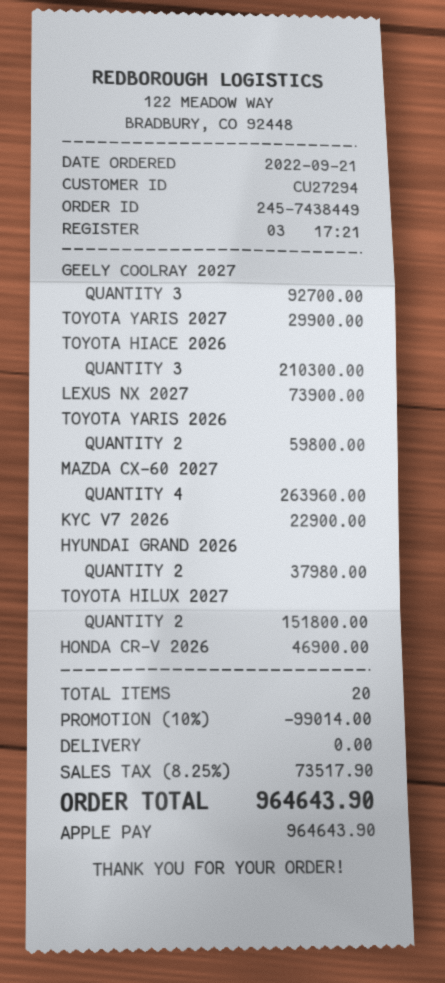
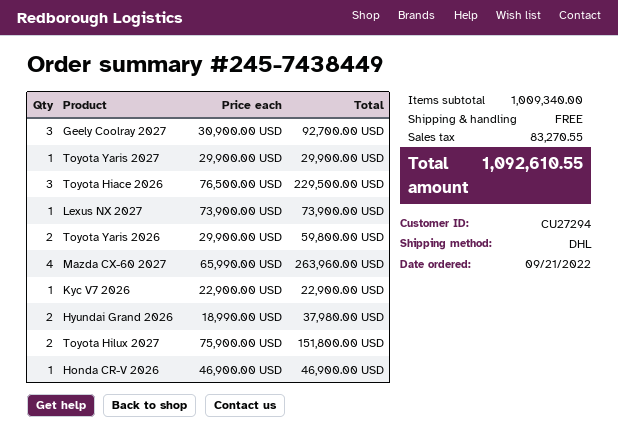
TOYOTA HIACE 2026: 3 for 210300.00 -> 3 for 229500.00
discount: 10% = 99014.00 -> none
tax: 73517.90 -> 83270.55
total: 964643.90 -> 1092610.55

